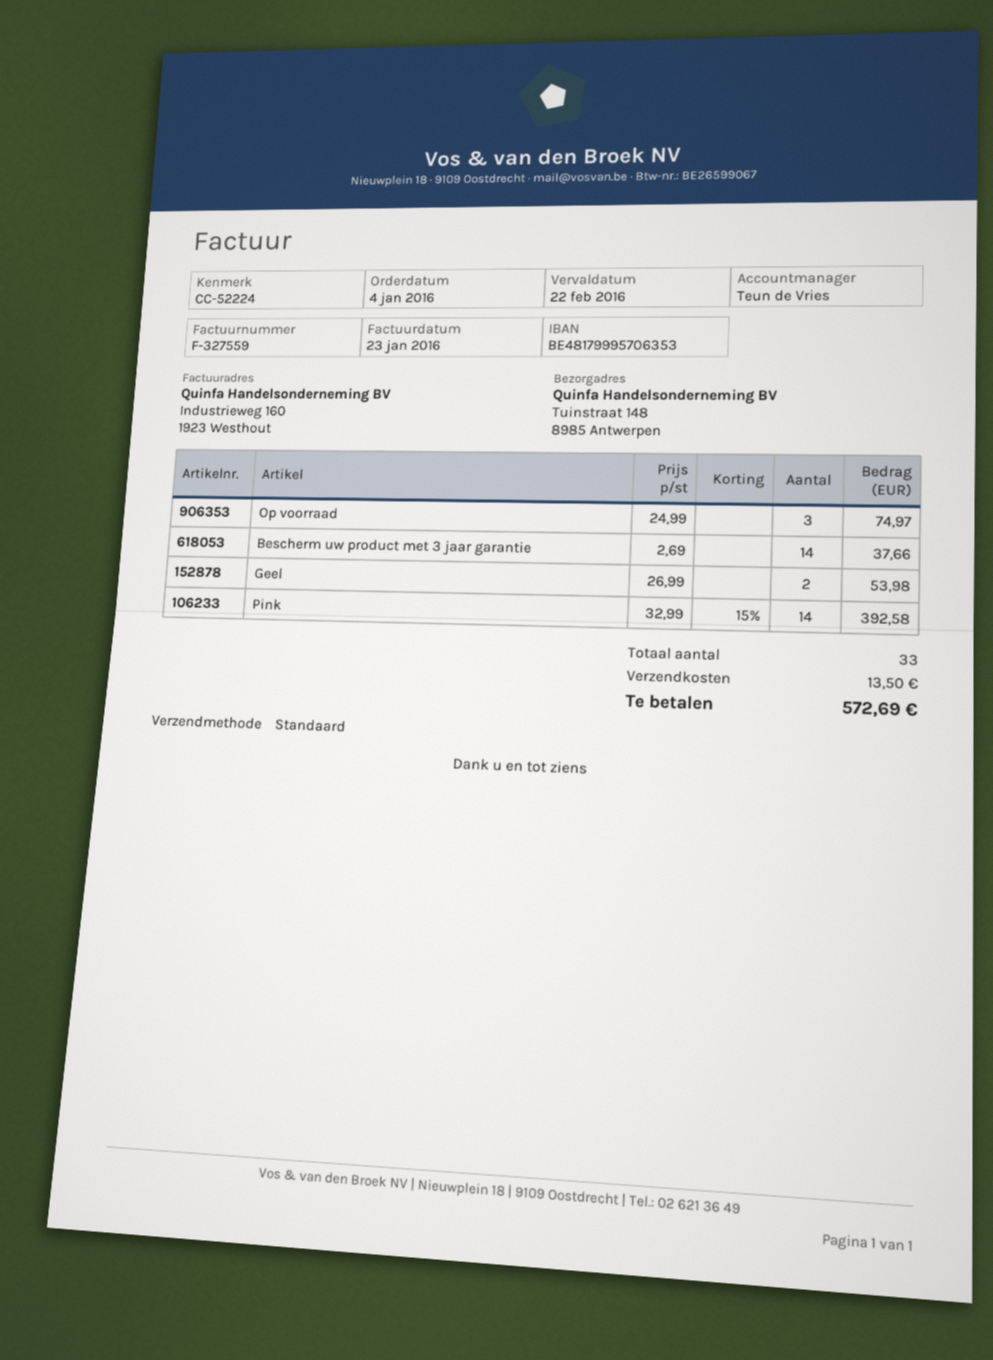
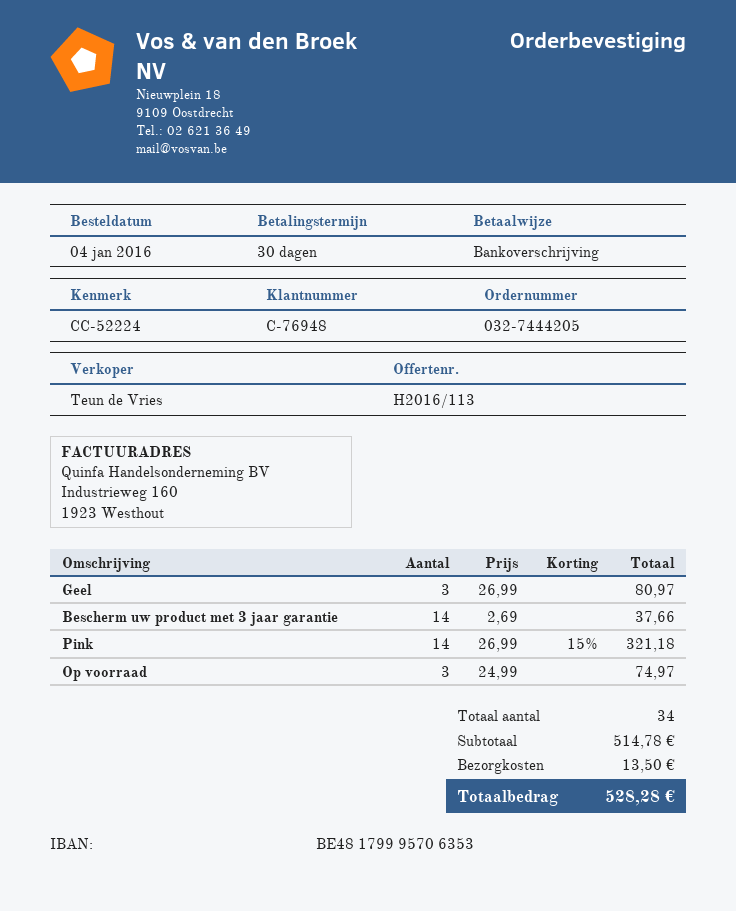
Geel: 2 x 26.99 = 53.98 -> 3 x 26.99 = 80.97
Pink: 14 x 32.99 - 15% = 392.58 -> 14 x 26.99 - 15% = 321.18
total quantity: 33 -> 34
total: 572.69 -> 528.28

